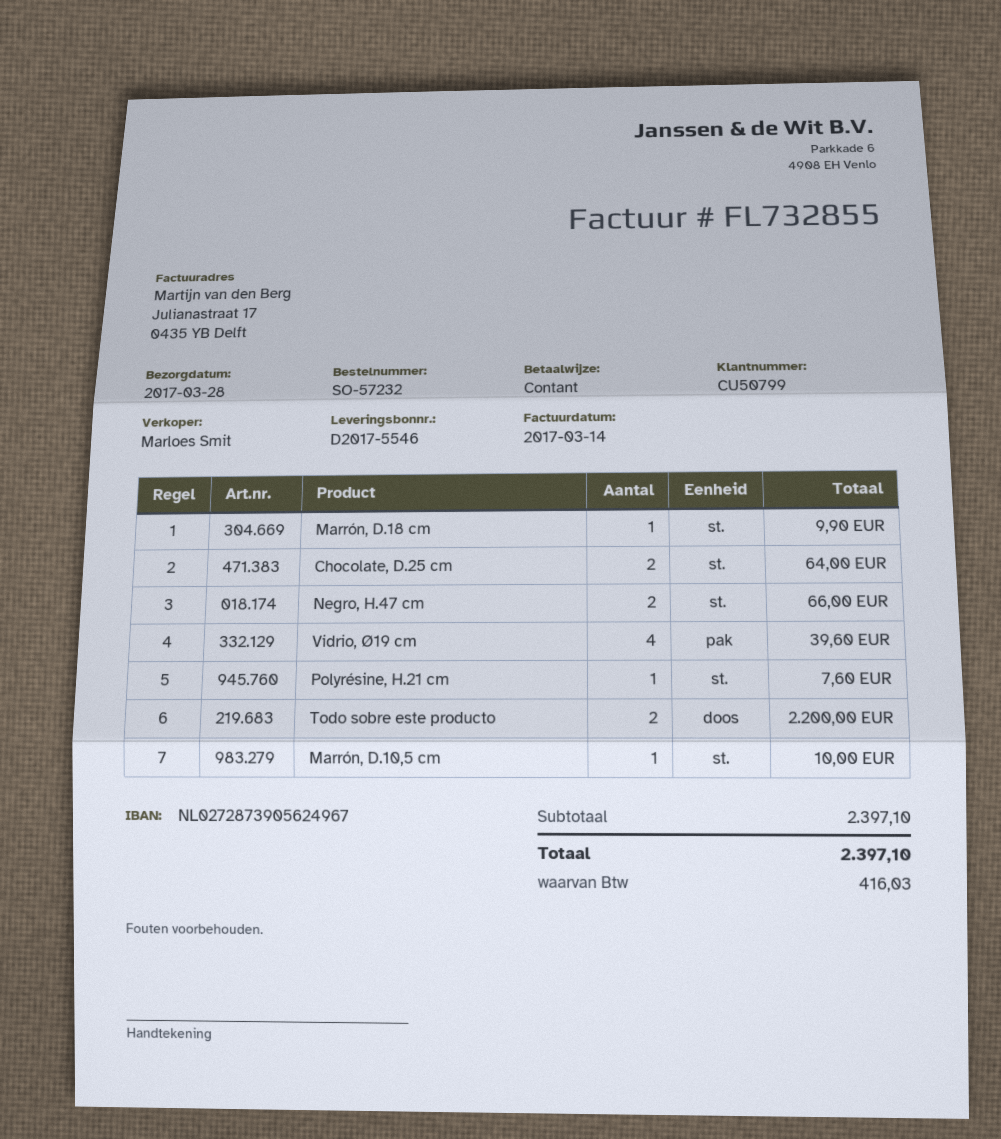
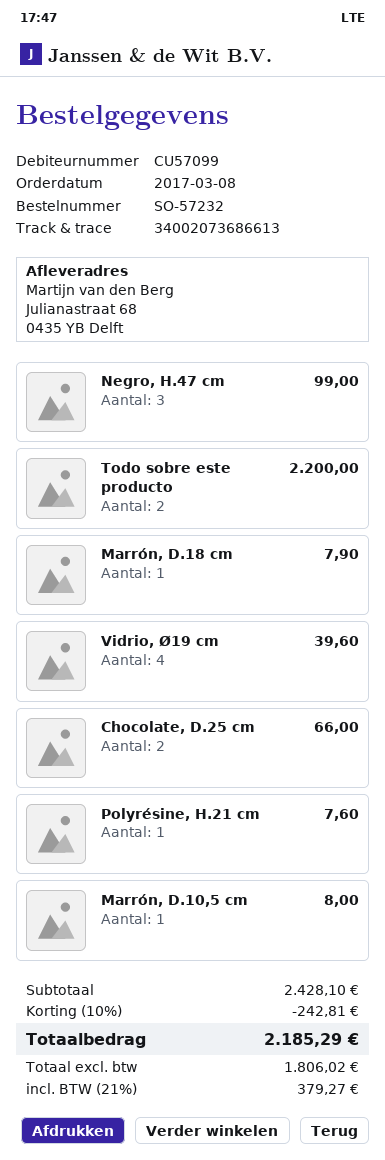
customer number: CU50799 -> CU57099
Marrón, D.18 cm: 1 for 9.90 -> 1 for 7.90
Chocolate, D.25 cm: 2 for 64.00 -> 2 for 66.00
Negro, H.47 cm: 2 for 66.00 -> 3 for 99.00
Marrón, D.10,5 cm: 1 for 10.00 -> 1 for 8.00
subtotal: 2397.10 -> 2428.10
discount: none -> 10% = 242.81
tax: 416.03 -> 379.27
total: 2397.10 -> 2185.29

